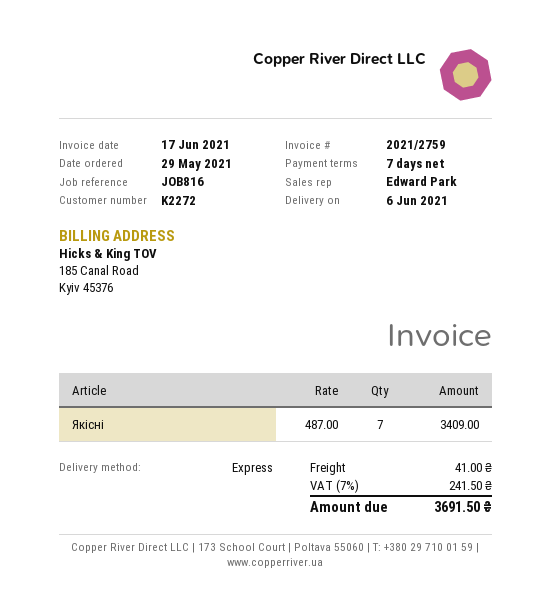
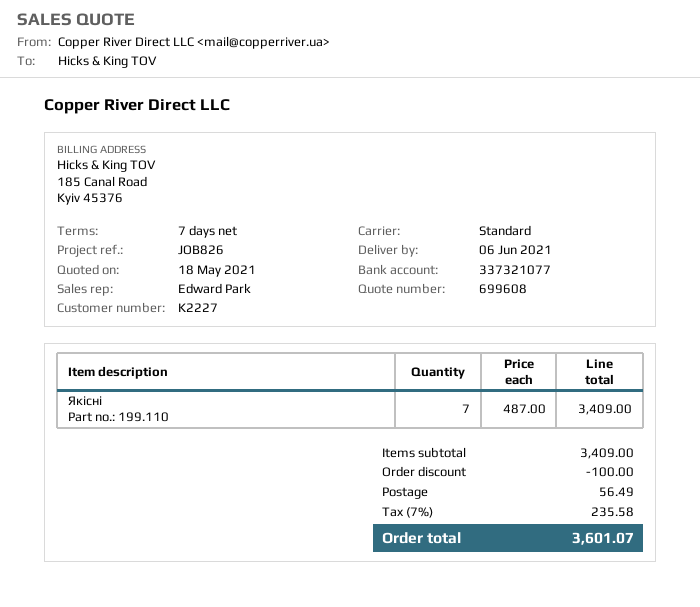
customer number: K2272 -> K2227
reference: JOB816 -> JOB826
shipping method: express -> standard
discount: none -> 100.00
shipping: 41.00 -> 56.49
tax: 7% = 241.50 -> 7% = 235.58
total: 3691.50 -> 3601.07

